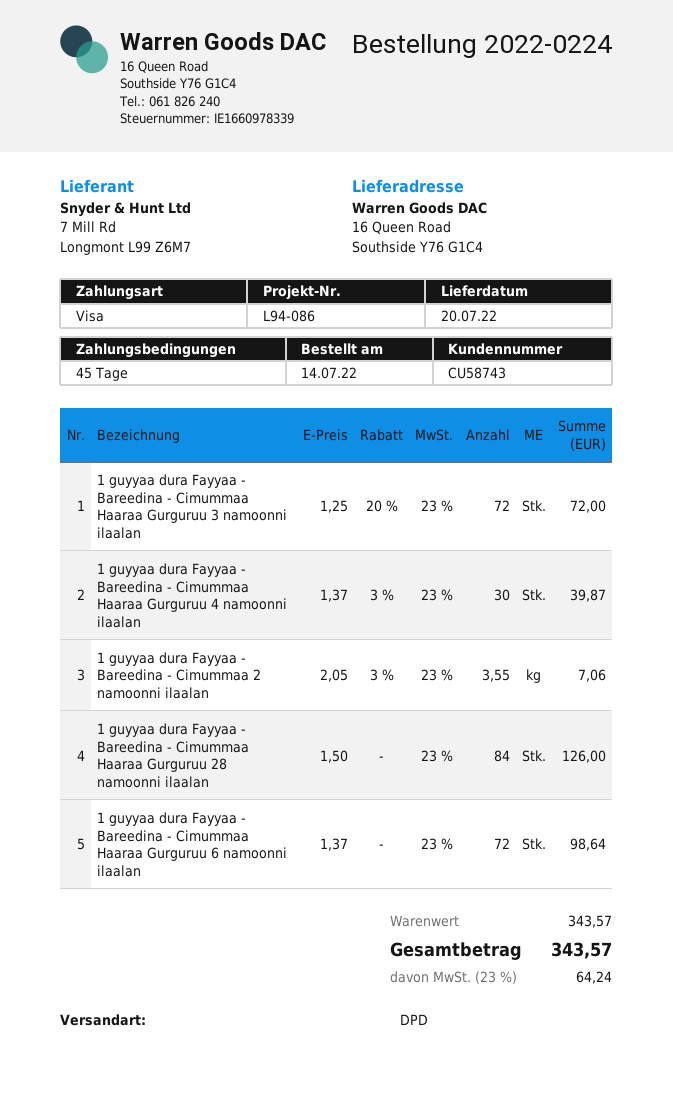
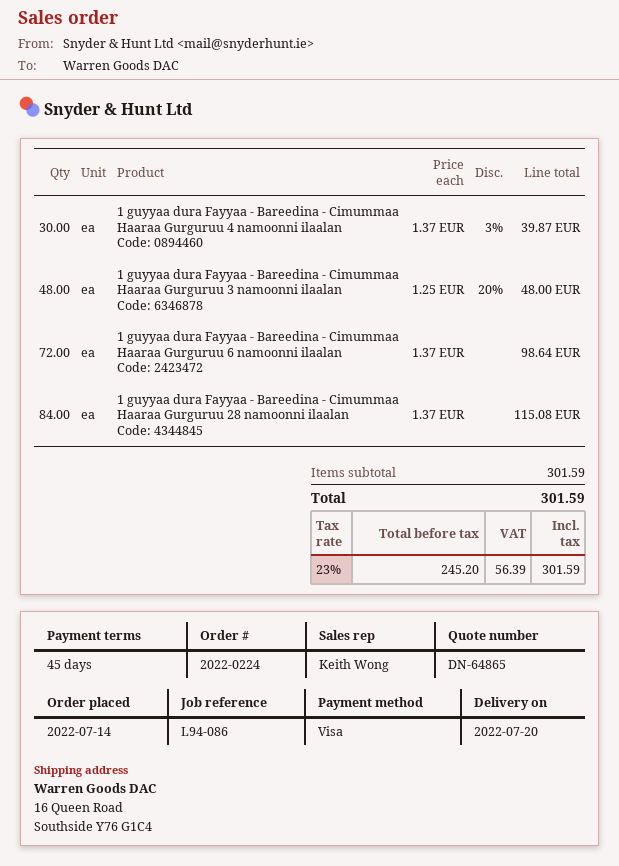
1 guyyaa dura Fayyaa - Bareedina - Cimummaa Haaraa Gurguruu 3 namoonni ilaalan: 72 x 1.25 - 20% = 72.00 -> 48 x 1.25 - 20% = 48.00
1 guyyaa dura Fayyaa - Bareedina - Cimummaa 2 namoonni ilaalan: 3.55 x 2.05 - 3% = 7.06 -> none
1 guyyaa dura Fayyaa - Bareedina - Cimummaa Haaraa Gurguruu 28 namoonni ilaalan: 84 x 1.50 = 126.00 -> 84 x 1.37 = 115.08
subtotal: 343.57 -> 301.59
tax: 23% = 64.24 -> 23% = 56.39
total: 343.57 -> 301.59

